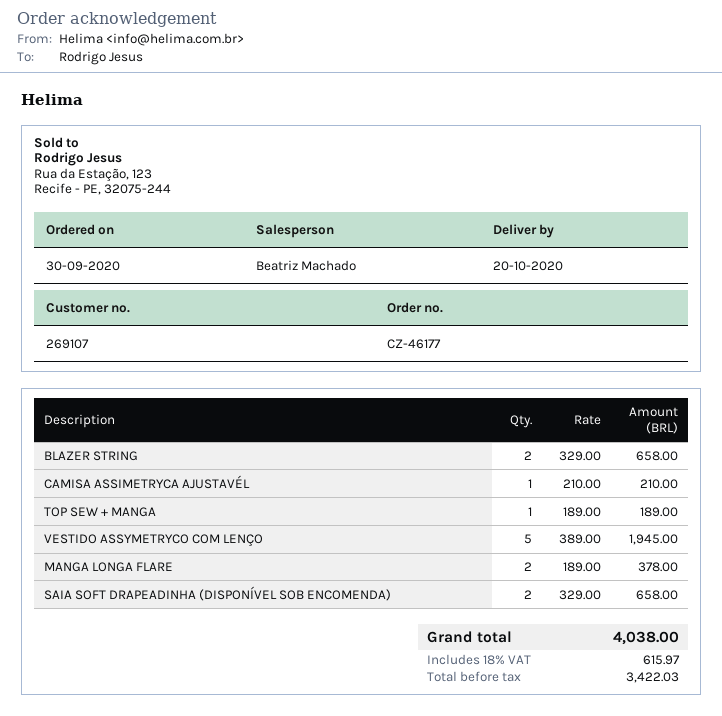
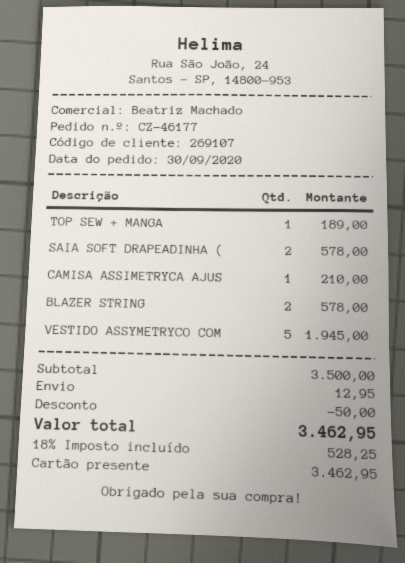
BLAZER STRING: 2 for 658.00 -> 2 for 578.00
MANGA LONGA FLARE: 2 for 378.00 -> none
SAIA SOFT DRAPEADINHA (DISPONÍVEL SOB ENCOMENDA): 2 for 658.00 -> 2 for 578.00
discount: none -> 50.00
shipping: none -> 12.95
tax: 18% = 615.97 -> 18% = 528.25
total: 4038.00 -> 3462.95

